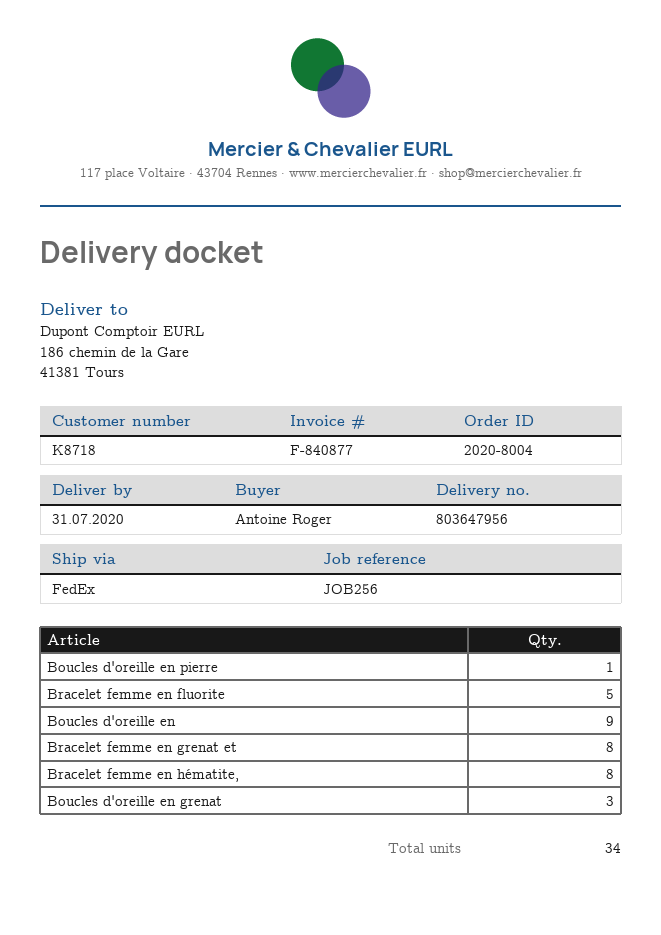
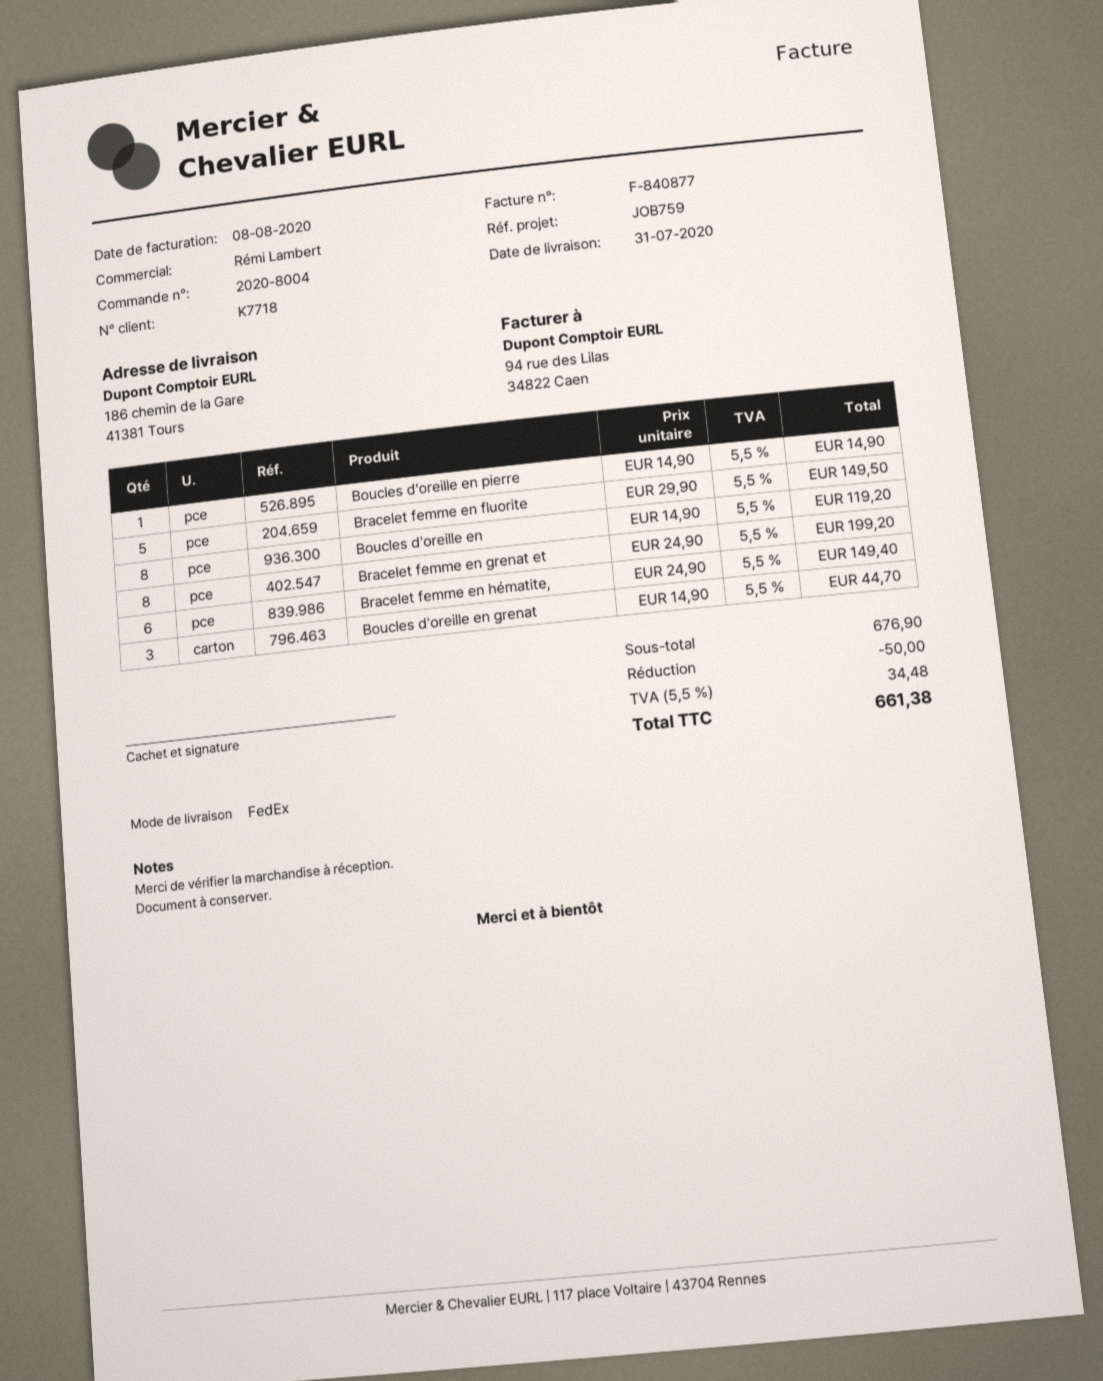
customer number: K8718 -> K7718
reference: JOB256 -> JOB759
Boucles d'oreille en: 9 -> 8
Bracelet femme en hématite,: 8 -> 6

